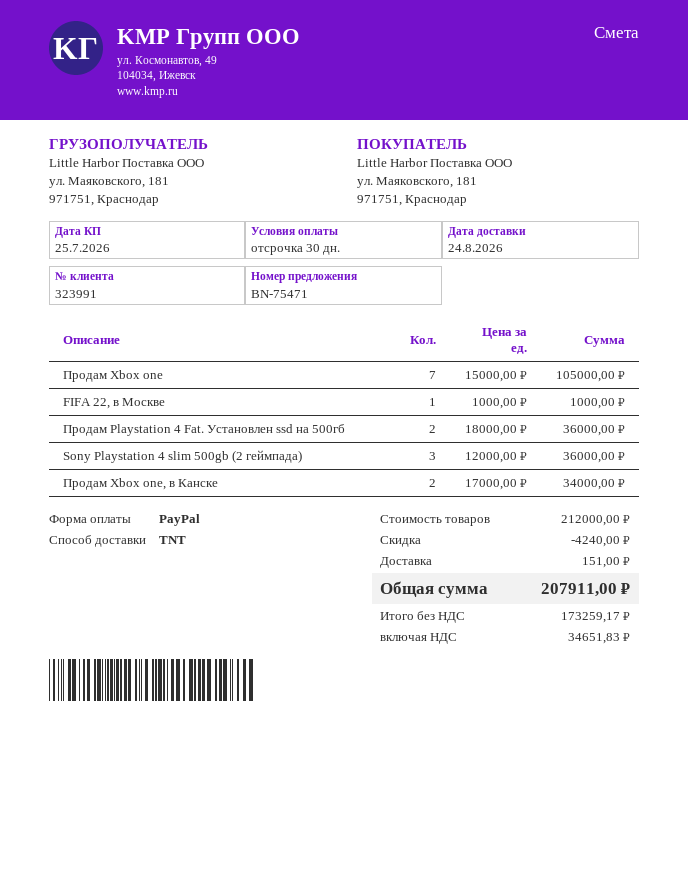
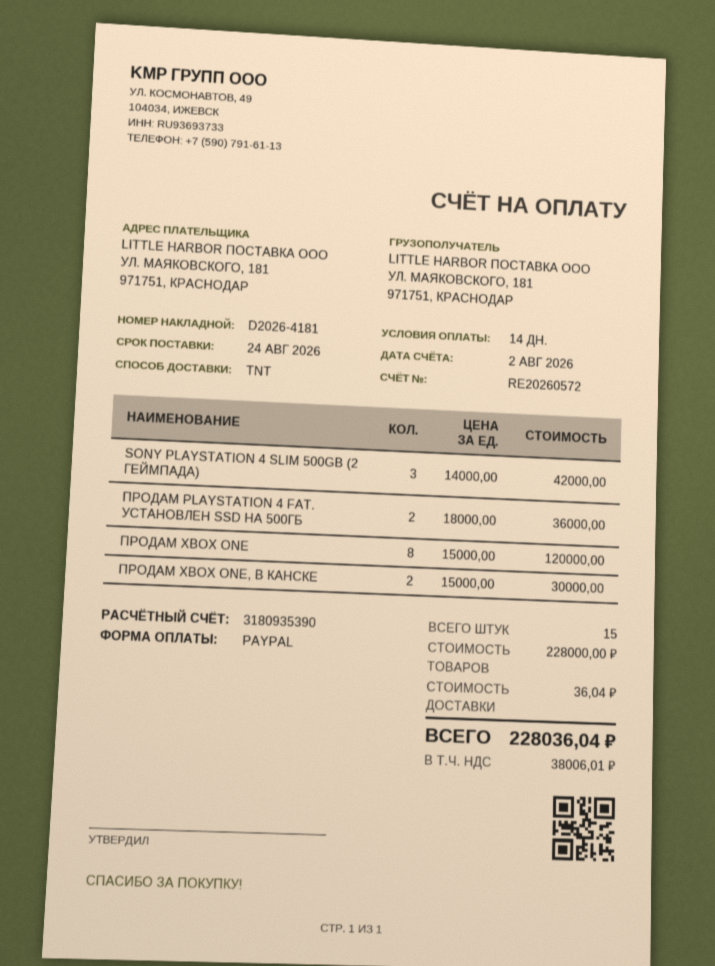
payment terms: 30 days -> 14 days
Продам Xbox one: 7 x 15000.00 = 105000.00 -> 8 x 15000.00 = 120000.00
FIFA 22, в Москве: 1 x 1000.00 = 1000.00 -> none
Sony Playstation 4 slim 500gb (2 геймпада): 3 x 12000.00 = 36000.00 -> 3 x 14000.00 = 42000.00
Продам Xbox one, в Канске: 2 x 17000.00 = 34000.00 -> 2 x 15000.00 = 30000.00
subtotal: 212000.00 -> 228000.00
discount: 4240.00 -> none
shipping: 151.00 -> 36.04
tax: 34651.83 -> 38006.01
total: 207911.00 -> 228036.04

